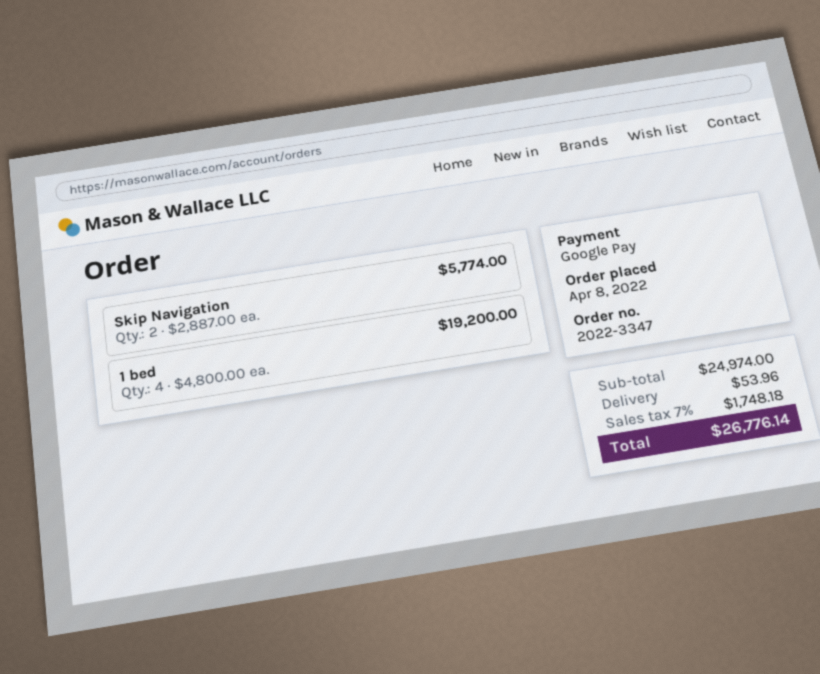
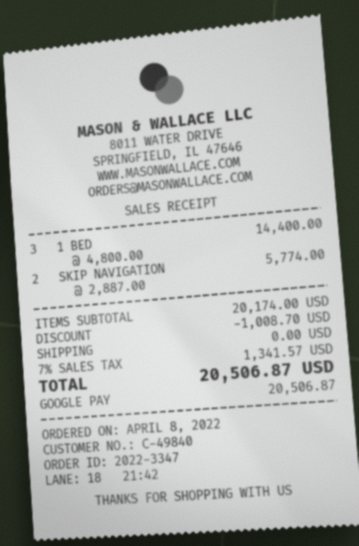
1 bed: 4 x 4800.00 = 19200.00 -> 3 x 4800.00 = 14400.00
subtotal: 24974.00 -> 20174.00
discount: none -> 1008.70
shipping: 53.96 -> 0.00
tax: 7% = 1748.18 -> 7% = 1341.57
total: 26776.14 -> 20506.87

